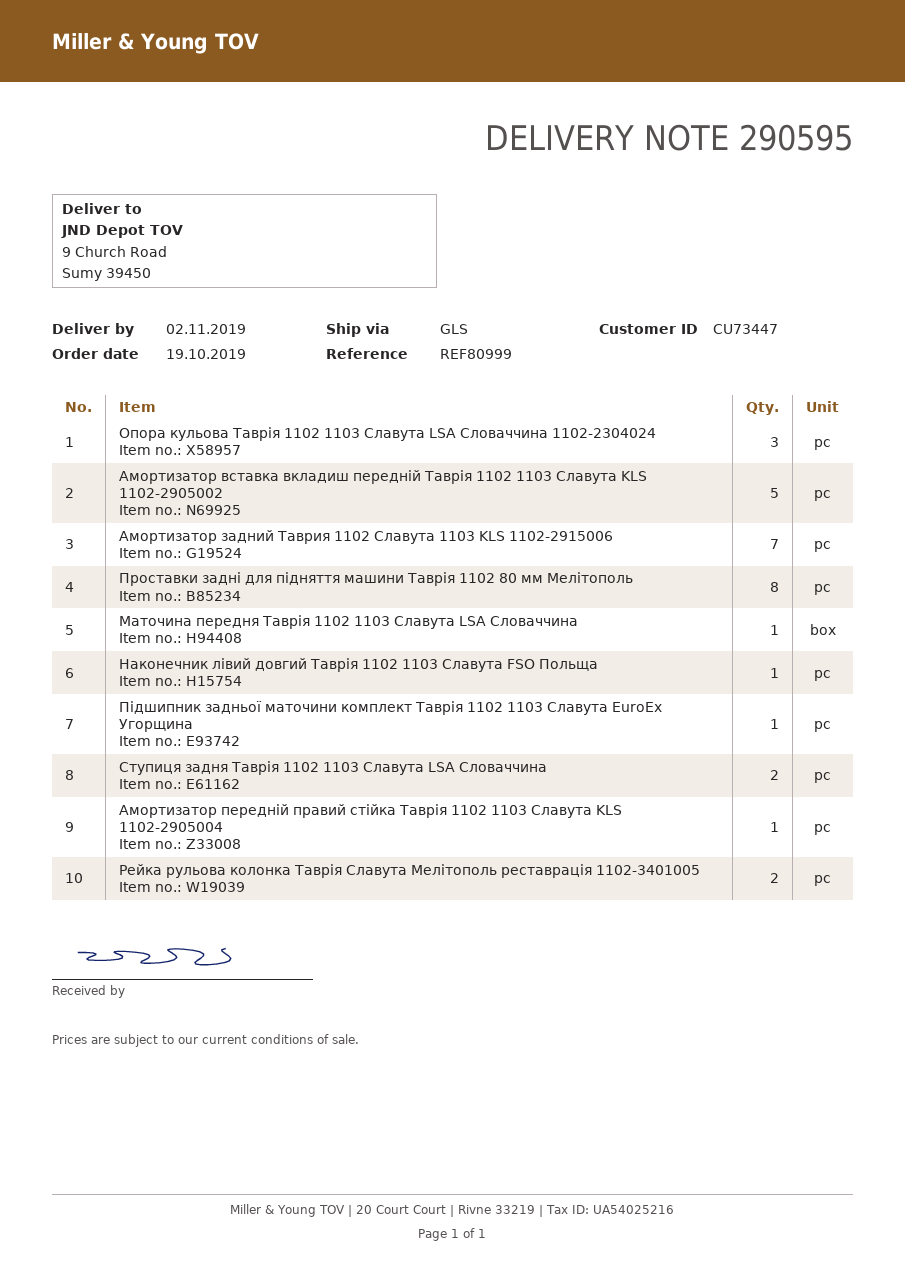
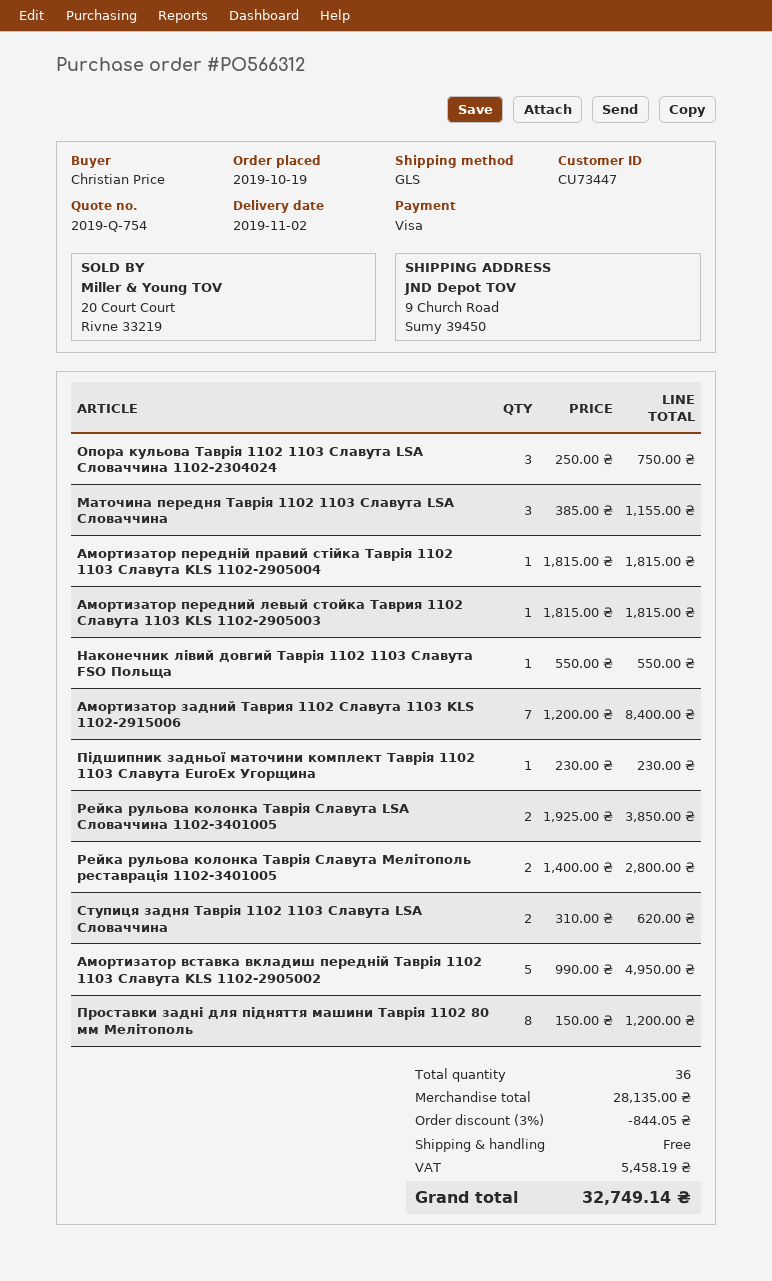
Маточина передня Таврія 1102 1103 Славута LSA Словаччина: 1 -> 3
Амортизатор передний левый стойка Таврия 1102 Славута 1103 KLS 1102-2905003: none -> 1
Рейка рульова колонка Таврія Славута LSA Словаччина 1102-3401005: none -> 2

